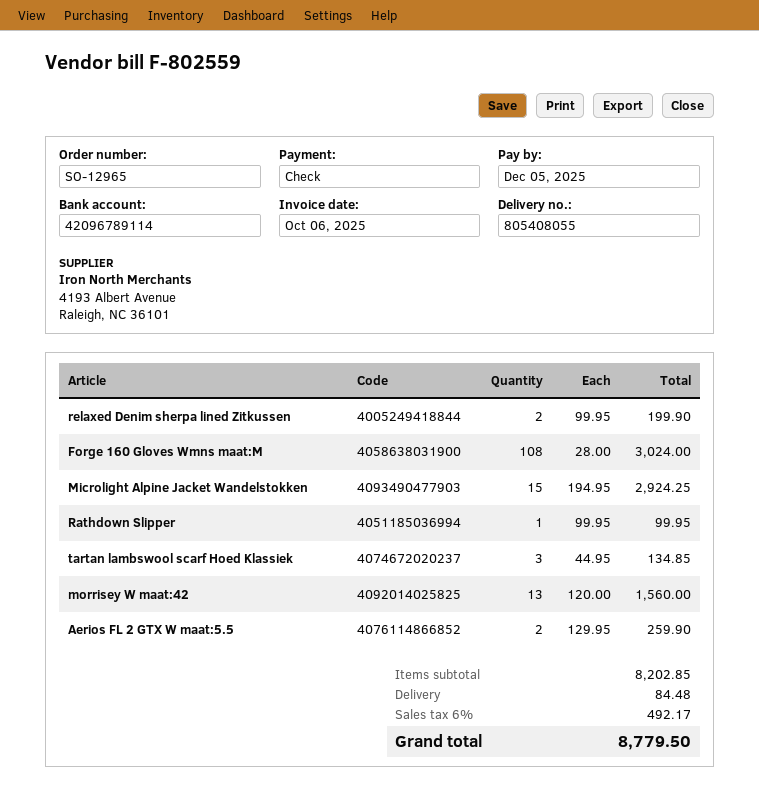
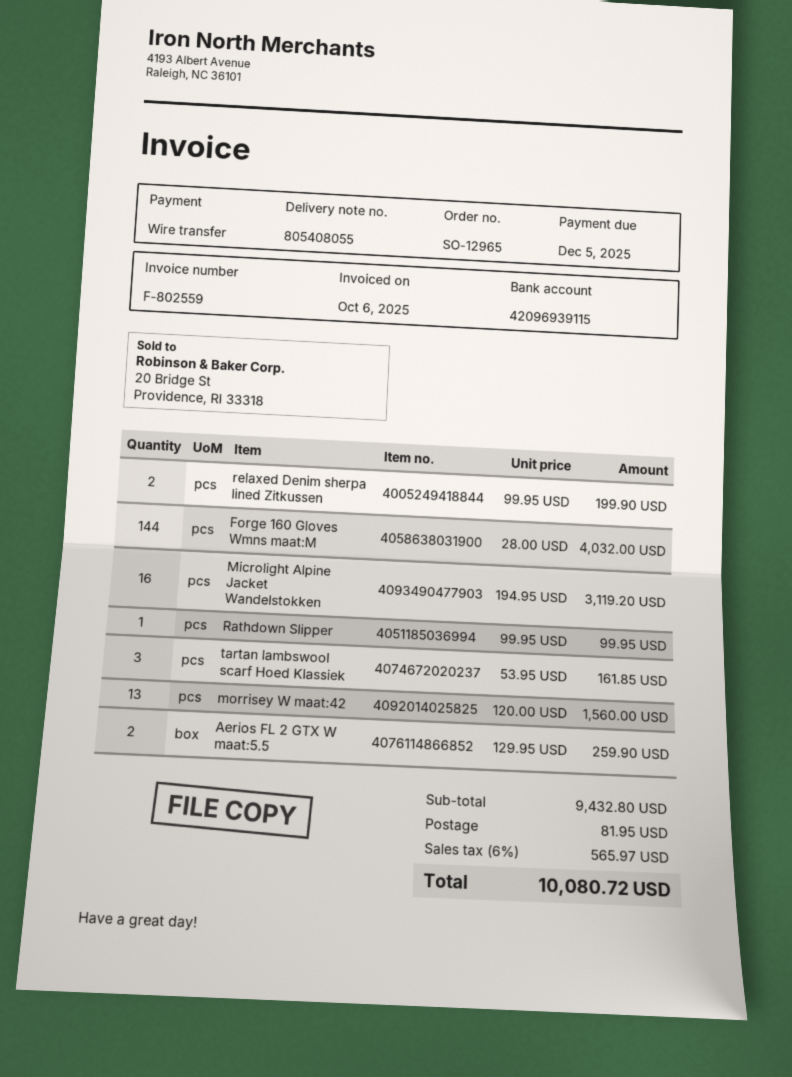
payment method: cheque -> bank transfer
bank account: 42096789114 -> 42096939115
Forge 160 Gloves Wmns maat:M: 108 x 28.00 = 3024.00 -> 144 x 28.00 = 4032.00
Microlight Alpine Jacket Wandelstokken: 15 x 194.95 = 2924.25 -> 16 x 194.95 = 3119.20
tartan lambswool scarf Hoed Klassiek: 3 x 44.95 = 134.85 -> 3 x 53.95 = 161.85
subtotal: 8202.85 -> 9432.80
shipping: 84.48 -> 81.95
tax: 6% = 492.17 -> 6% = 565.97
total: 8779.50 -> 10080.72

